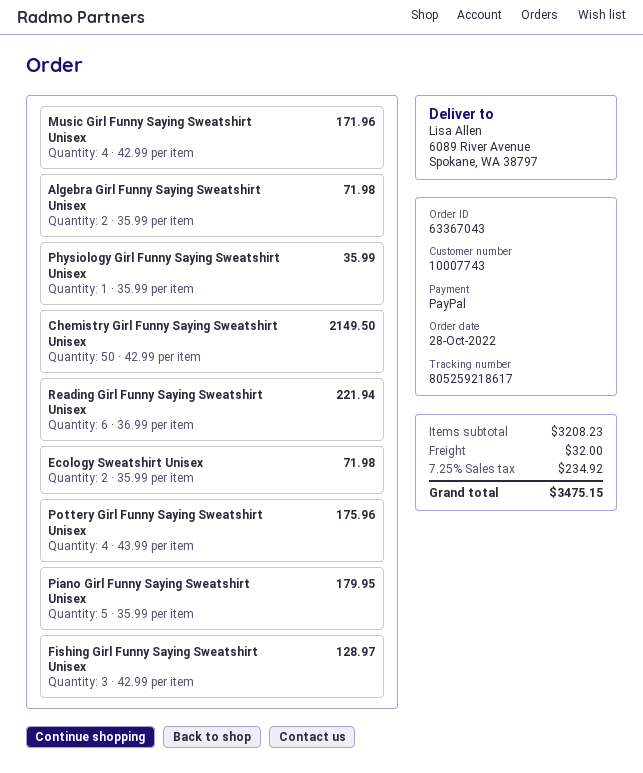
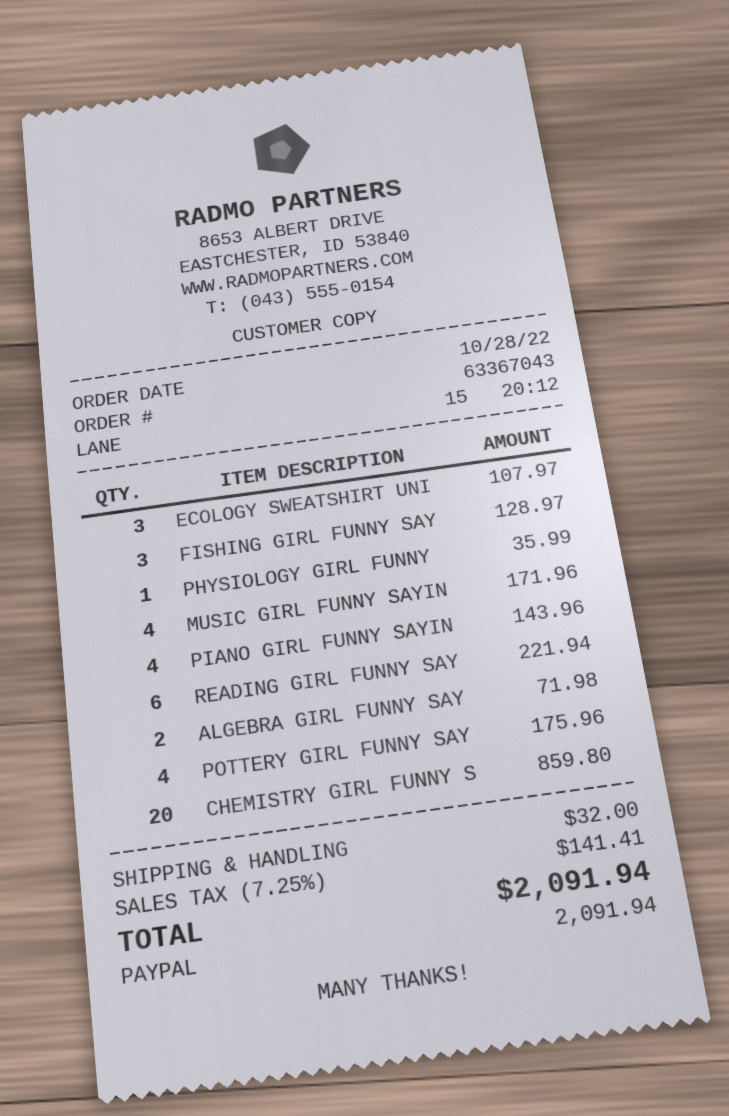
Chemistry Girl Funny Saying Sweatshirt Unisex: 50 for 2149.50 -> 20 for 859.80
Ecology Sweatshirt Unisex: 2 for 71.98 -> 3 for 107.97
Piano Girl Funny Saying Sweatshirt Unisex: 5 for 179.95 -> 4 for 143.96
tax: 7.25% = 234.92 -> 7.25% = 141.41
total: 3475.15 -> 2091.94

